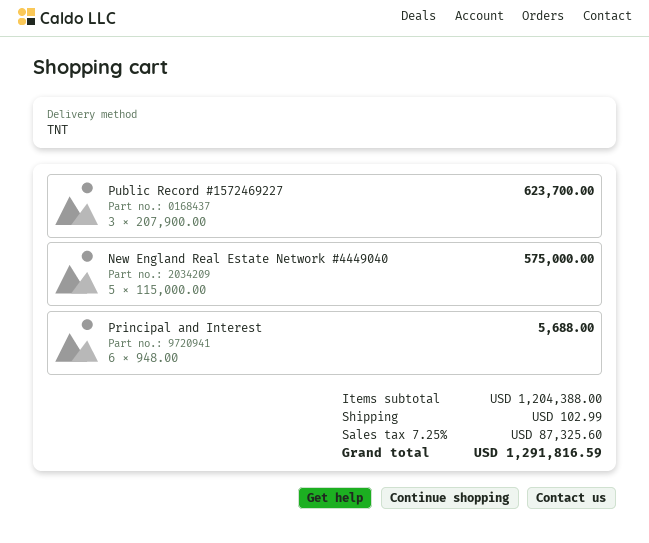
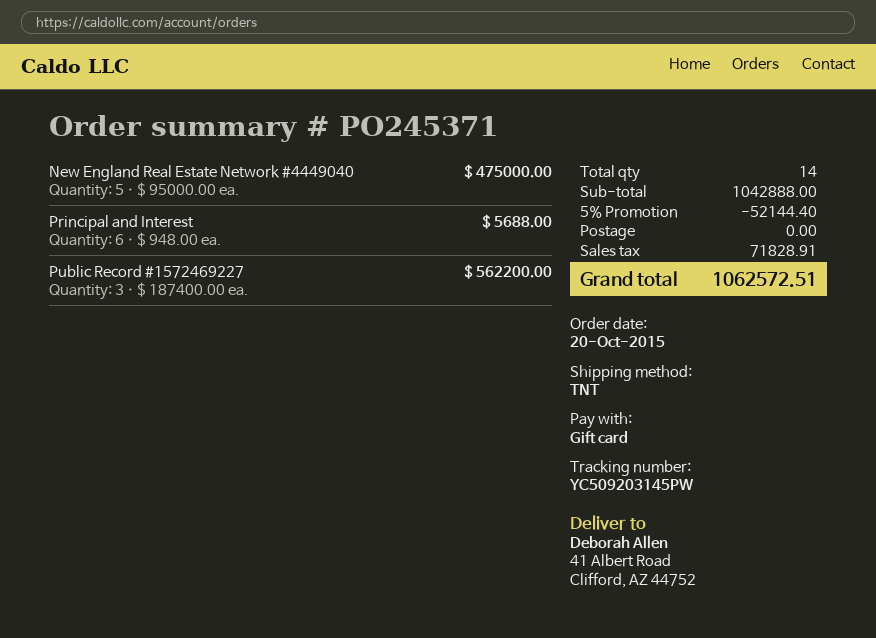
Public Record #1572469227: 3 x 207900.00 = 623700.00 -> 3 x 187400.00 = 562200.00
New England Real Estate Network #4449040: 5 x 115000.00 = 575000.00 -> 5 x 95000.00 = 475000.00
subtotal: 1204388.00 -> 1042888.00
discount: none -> 5% = 52144.40
shipping: 102.99 -> 0.00
tax: 87325.60 -> 71828.91
total: 1291816.59 -> 1062572.51

